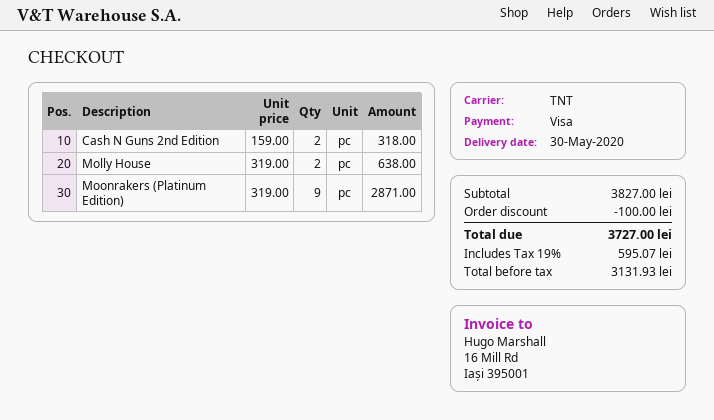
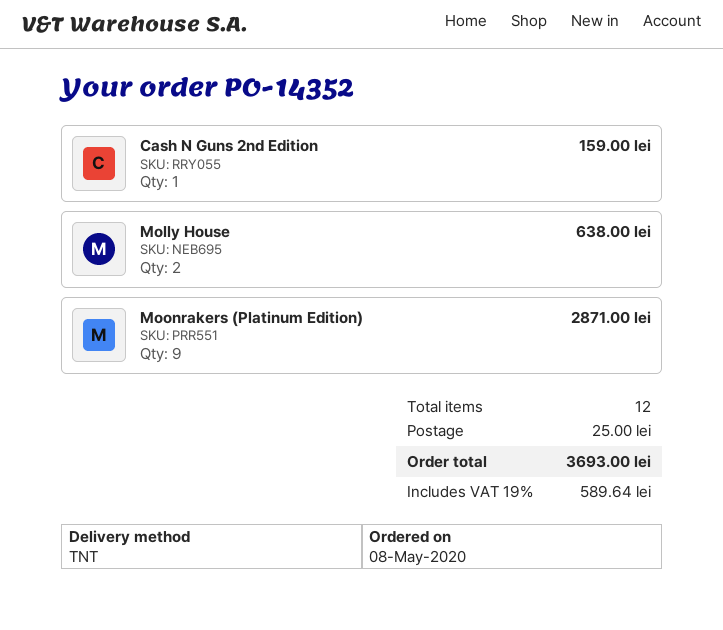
Cash N Guns 2nd Edition: 2 for 318.00 -> 1 for 159.00
discount: 100.00 -> none
shipping: none -> 25.00
tax: 19% = 595.07 -> 19% = 589.64
total: 3727.00 -> 3693.00

